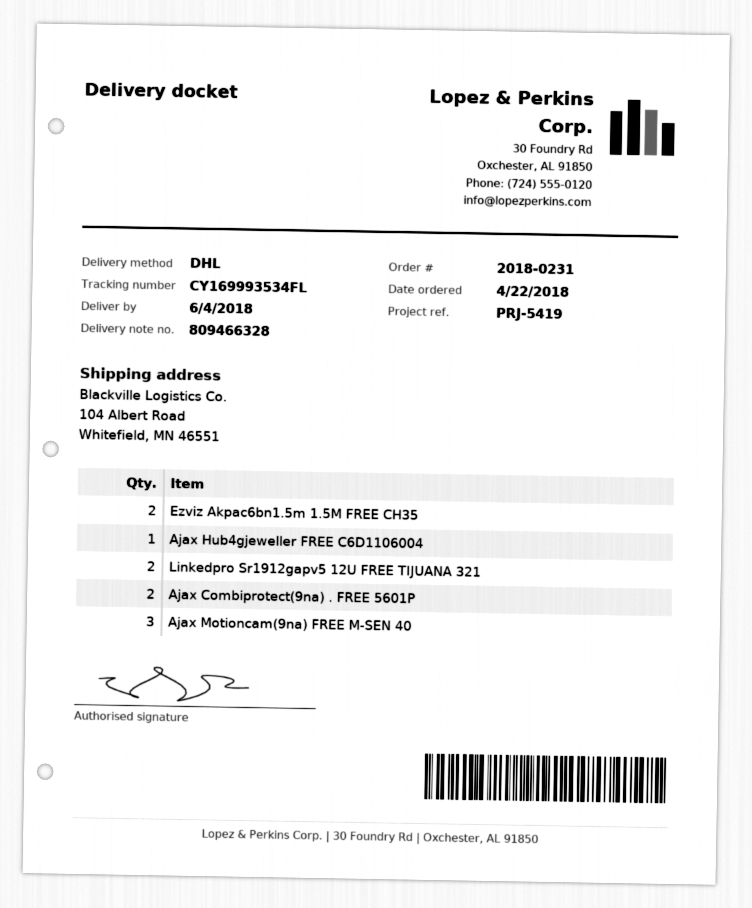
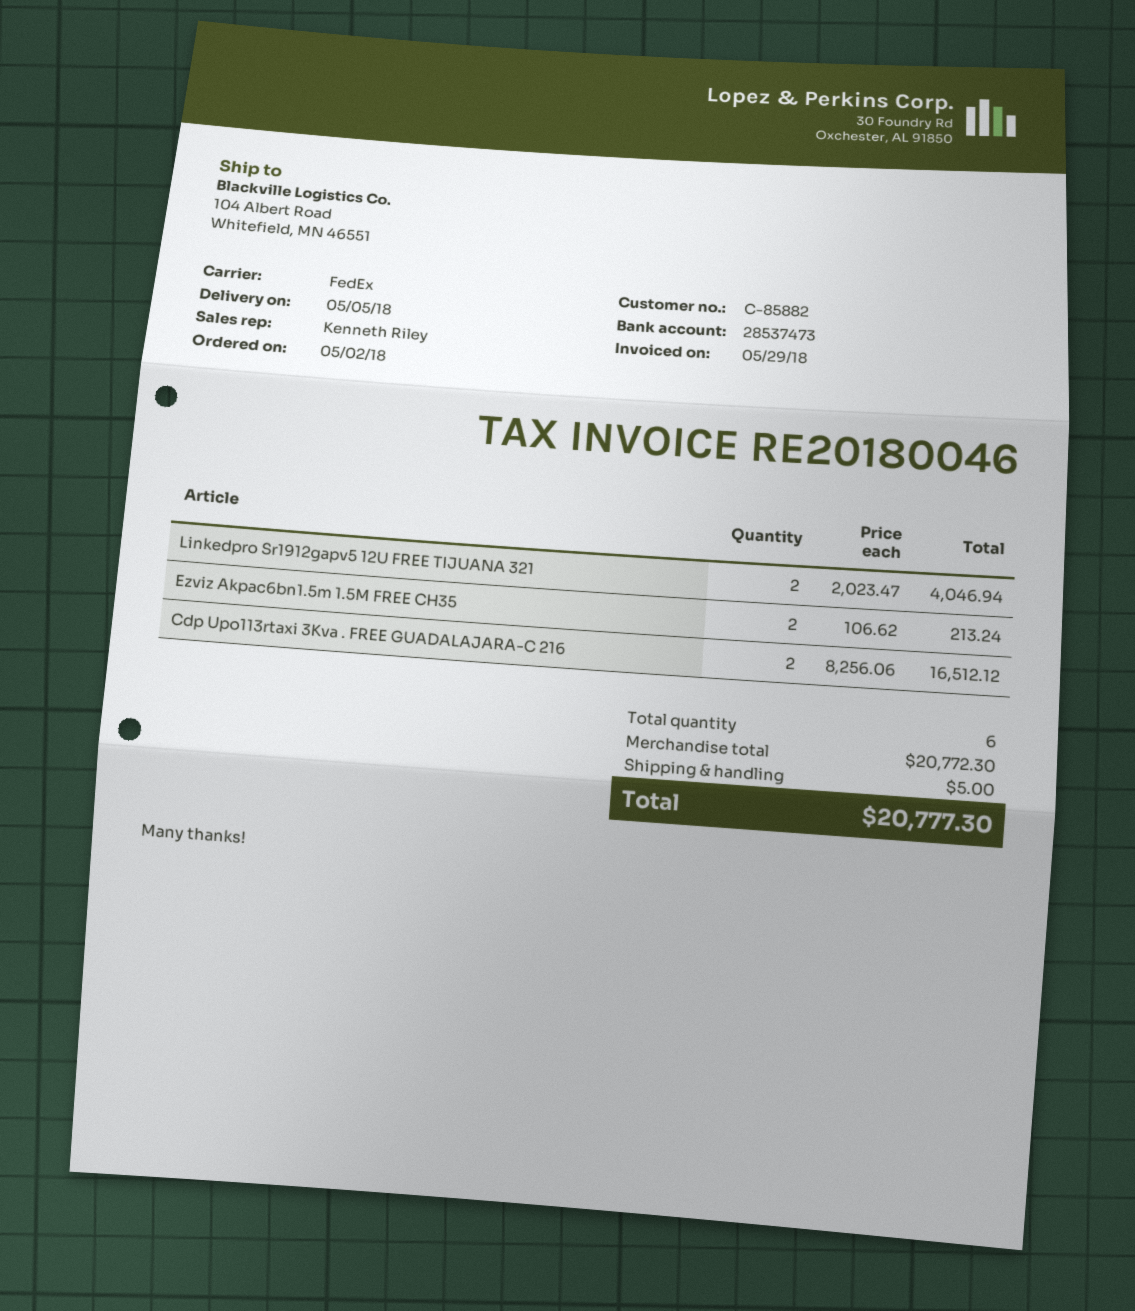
order date: 2018-04-22 -> 2018-05-02
delivery date: 2018-06-04 -> 2018-05-05
shipping method: DHL -> FedEx
Ajax Hub4gjeweller FREE C6D1106004: 1 -> none
Ajax Combiprotect(9na) . FREE 5601P: 2 -> none
Ajax Motioncam(9na) FREE M-SEN 40: 3 -> none
Cdp Upo113rtaxi 3Kva . FREE GUADALAJARA-C 216: none -> 2

